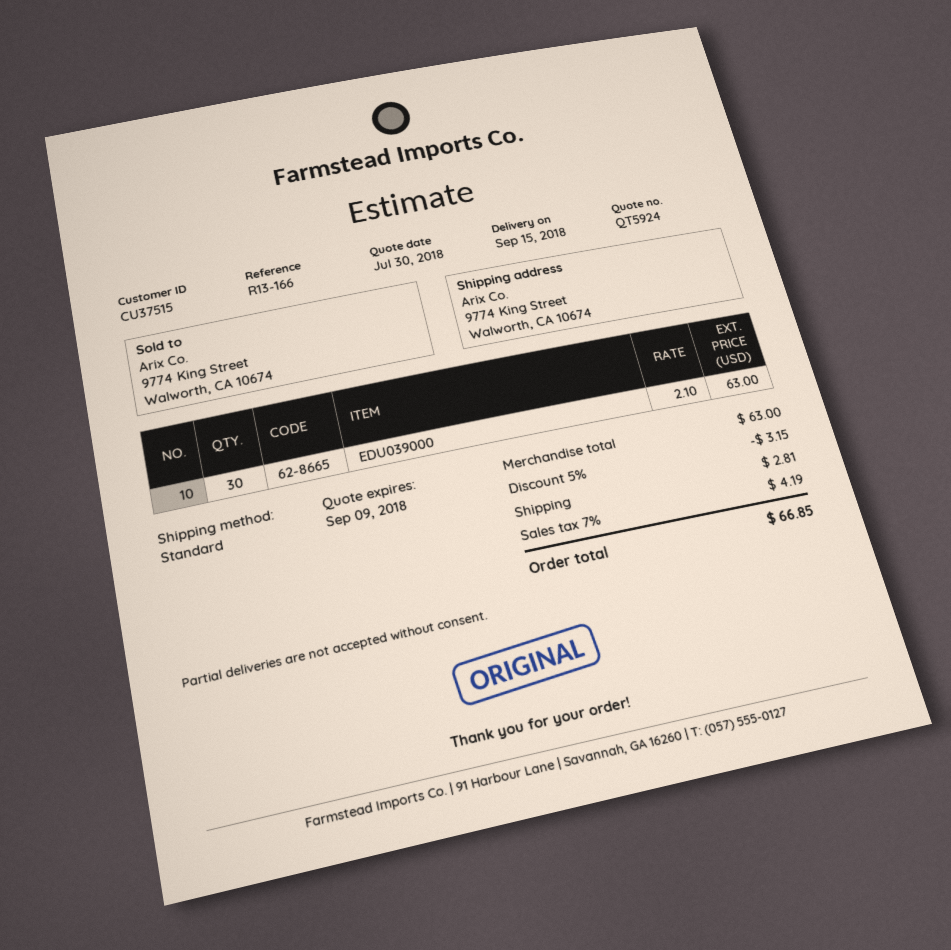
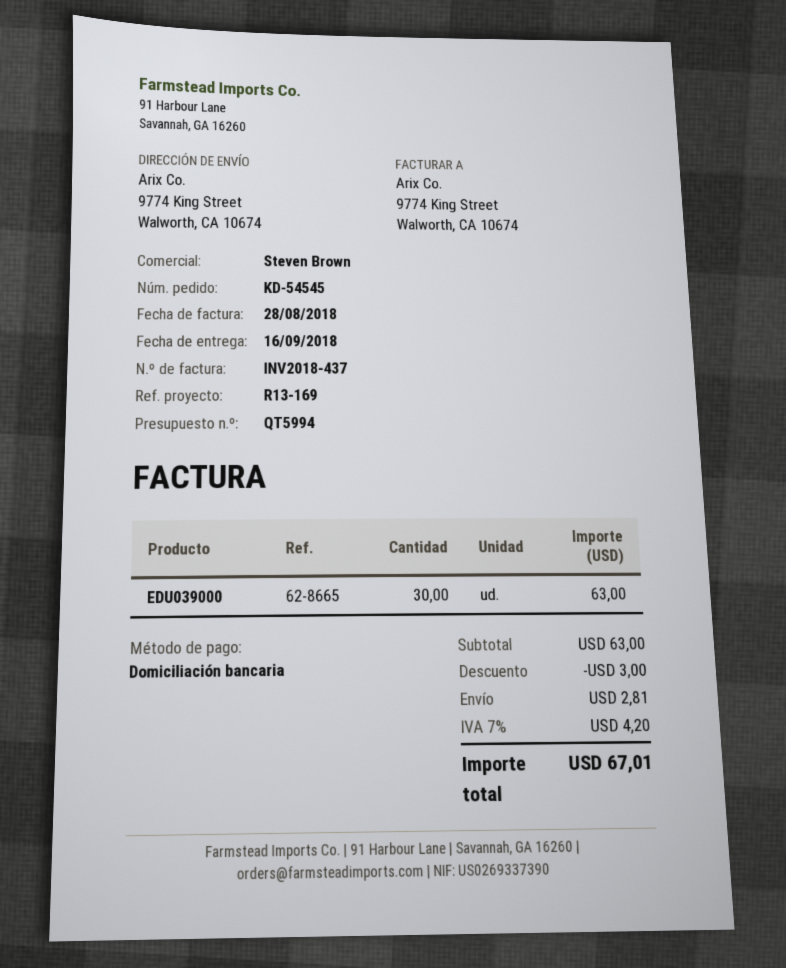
quote number: QT5924 -> QT5994
delivery date: 2018-09-15 -> 2018-09-16
reference: R13-166 -> R13-169
discount: 3.15 -> 3.00
tax: 7% = 4.19 -> 7% = 4.20
total: 66.85 -> 67.01

